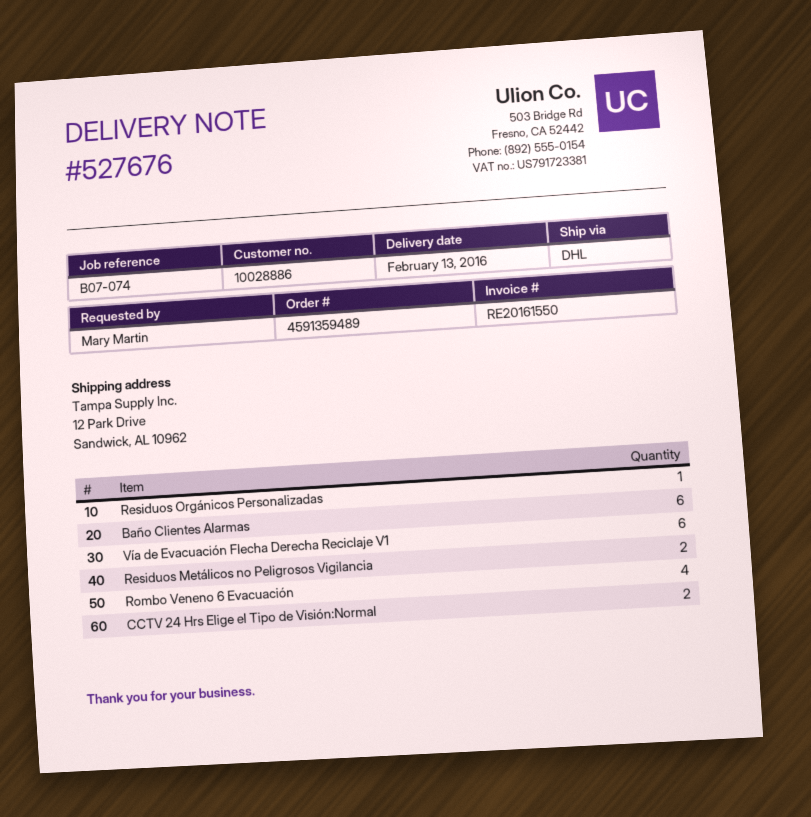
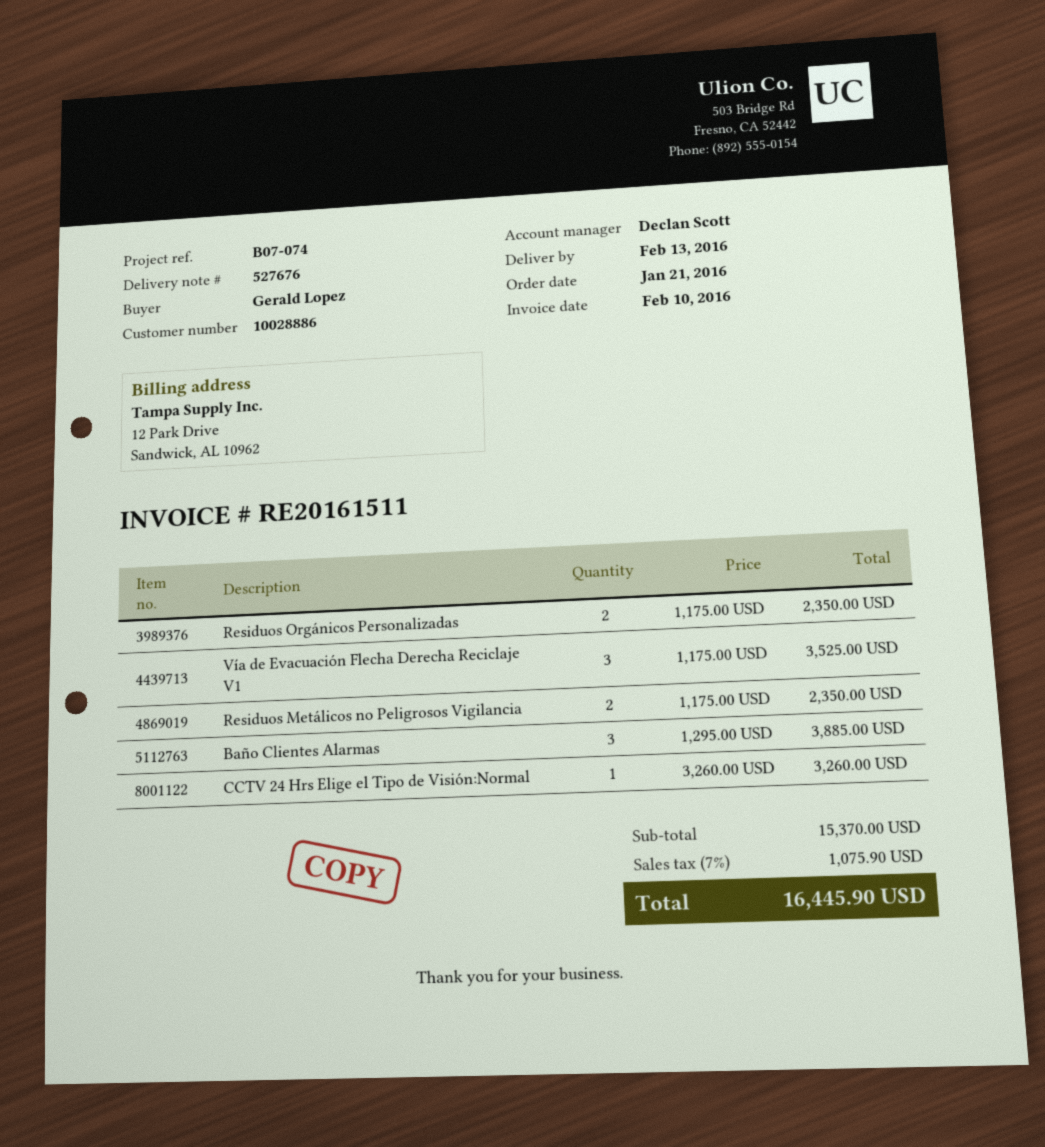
invoice number: RE20161550 -> RE20161511
ordered by: Mary Martin -> Gerald Lopez
Residuos Orgánicos Personalizadas: 1 -> 2
Baño Clientes Alarmas: 6 -> 3
Vía de Evacuación Flecha Derecha Reciclaje V1: 6 -> 3
Rombo Veneno 6 Evacuación: 4 -> none
CCTV 24 Hrs Elige el Tipo de Visión:Normal: 2 -> 1

